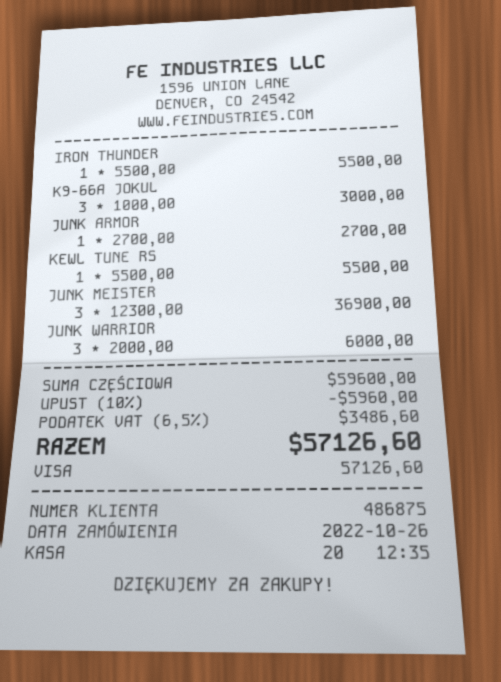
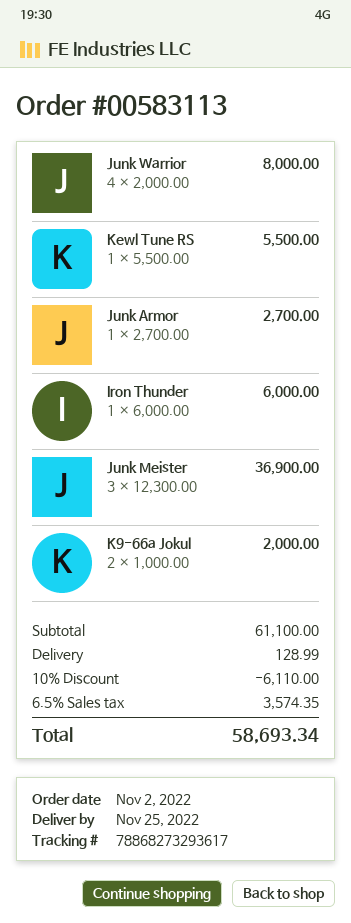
order date: 2022-10-26 -> 2022-11-02
IRON THUNDER: 1 x 5500.00 = 5500.00 -> 1 x 6000.00 = 6000.00
K9-66A JOKUL: 3 x 1000.00 = 3000.00 -> 2 x 1000.00 = 2000.00
JUNK WARRIOR: 3 x 2000.00 = 6000.00 -> 4 x 2000.00 = 8000.00
subtotal: 59600.00 -> 61100.00
discount: 10% = 5960.00 -> 10% = 6110.00
shipping: none -> 128.99
tax: 6.5% = 3486.60 -> 6.5% = 3574.35
total: 57126.60 -> 58693.34

